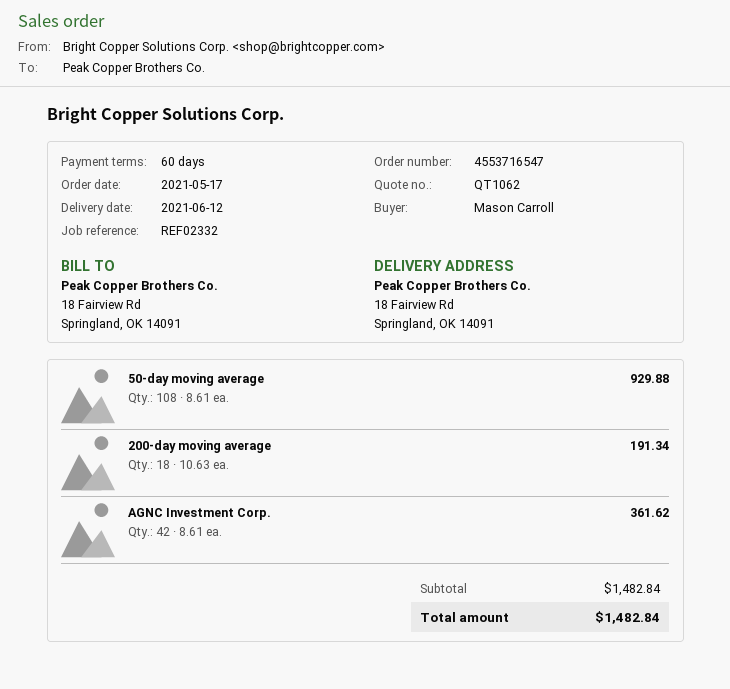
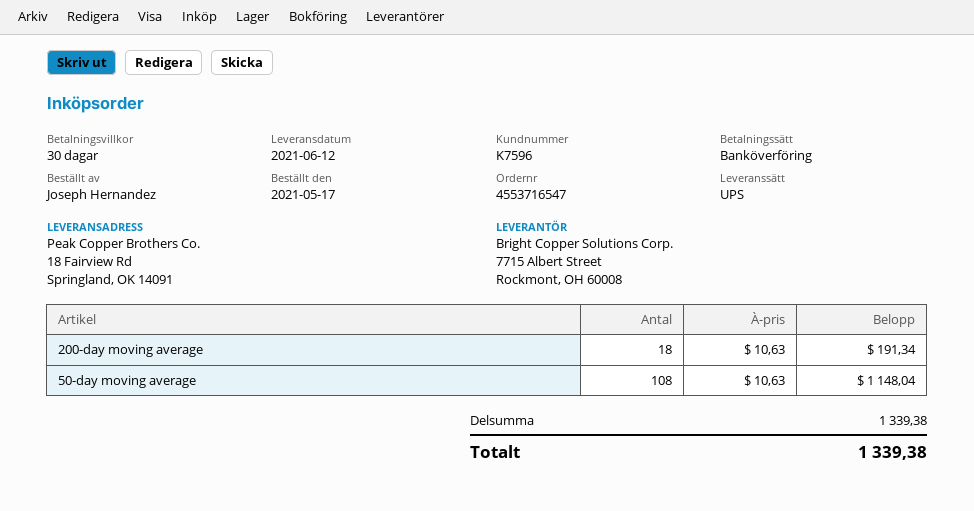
payment terms: 60 days -> 30 days
ordered by: Mason Carroll -> Joseph Hernandez
50-day moving average: 108 x 8.61 = 929.88 -> 108 x 10.63 = 1148.04
AGNC Investment Corp.: 42 x 8.61 = 361.62 -> none
subtotal: 1482.84 -> 1339.38
total: 1482.84 -> 1339.38

